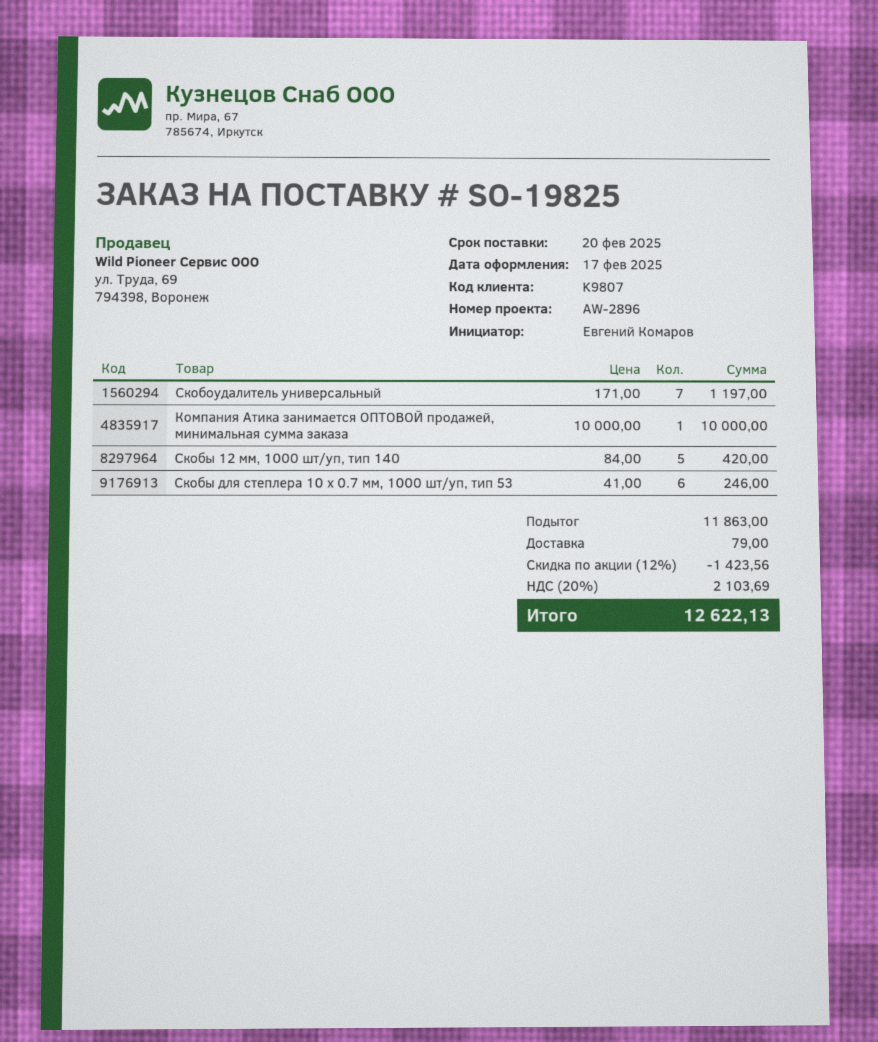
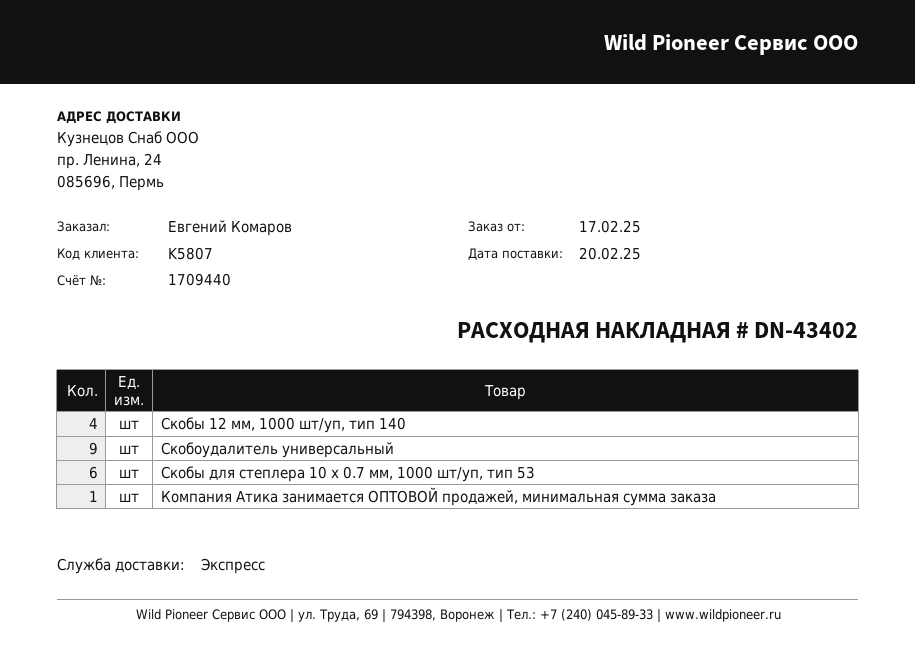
customer number: K9807 -> K5807
Скобоудалитель универсальный: 7 -> 9
Скобы 12 мм, 1000 шт/уп, тип 140: 5 -> 4

